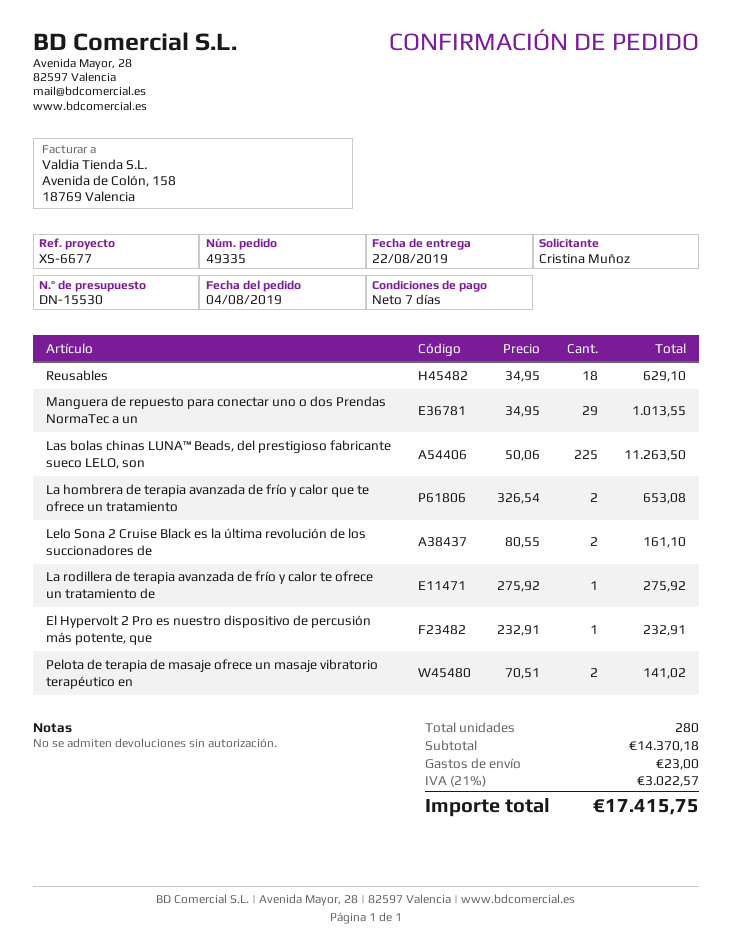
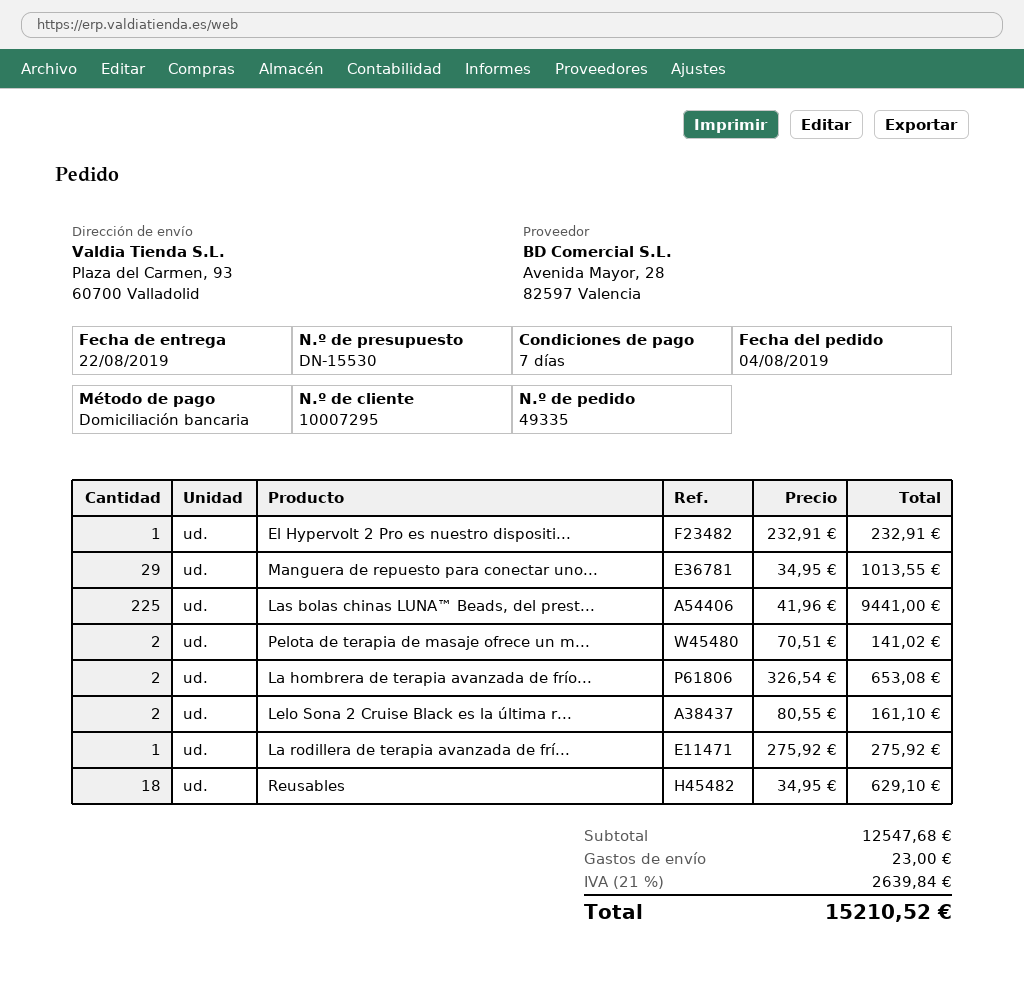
Las bolas chinas LUNA™ Beads, del prestigioso fabricante sueco LELO, son: 225 x 50.06 = 11263.50 -> 225 x 41.96 = 9441.00
subtotal: 14370.18 -> 12547.68
tax: 21% = 3022.57 -> 21% = 2639.84
total: 17415.75 -> 15210.52

